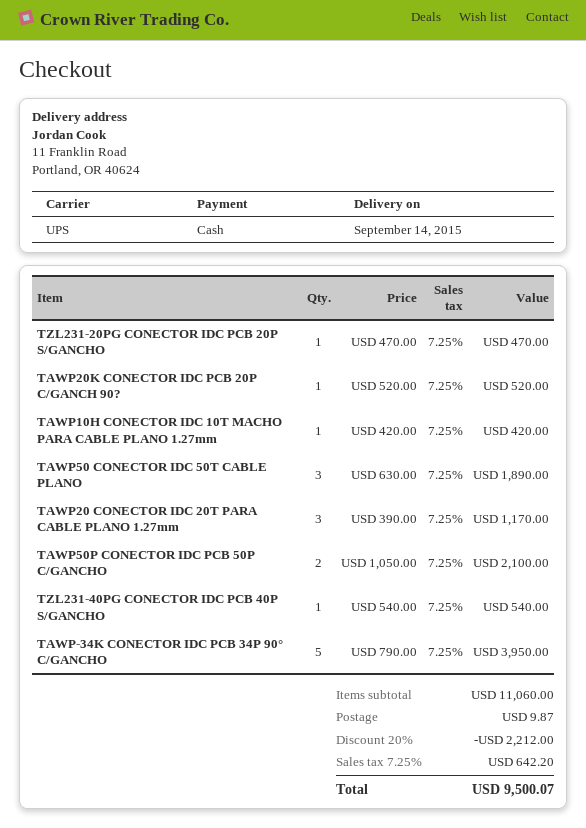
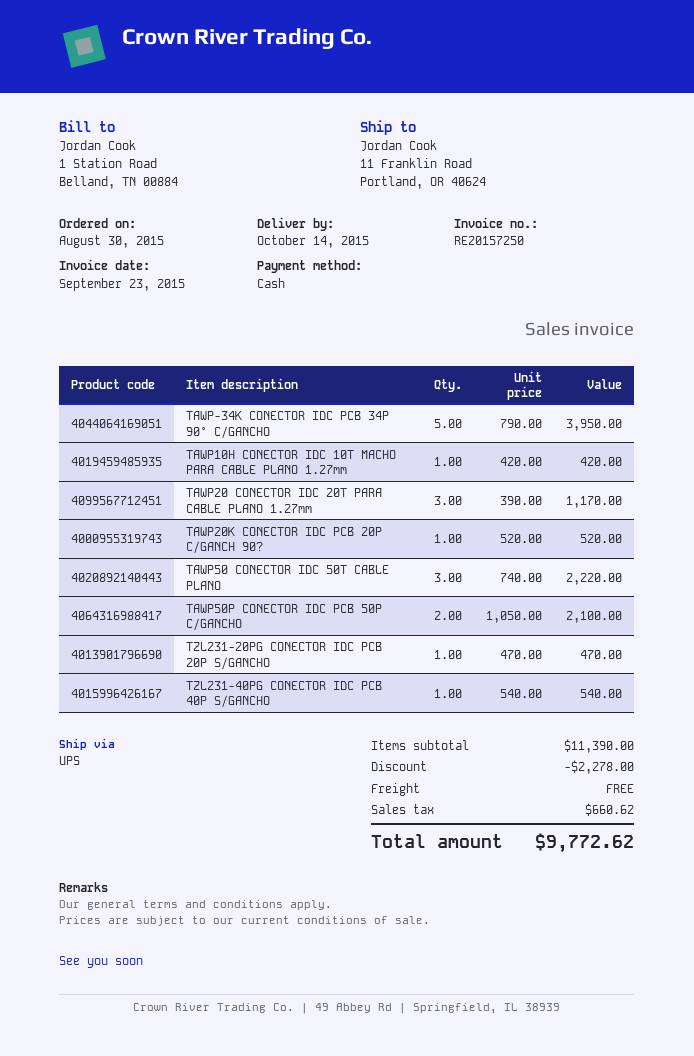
delivery date: 2015-09-14 -> 2015-10-14
TAWP50 CONECTOR IDC 50T CABLE PLANO: 3 x 630.00 = 1890.00 -> 3 x 740.00 = 2220.00
subtotal: 11060.00 -> 11390.00
discount: 2212.00 -> 2278.00
shipping: 9.87 -> 0.00
tax: 642.20 -> 660.62
total: 9500.07 -> 9772.62

